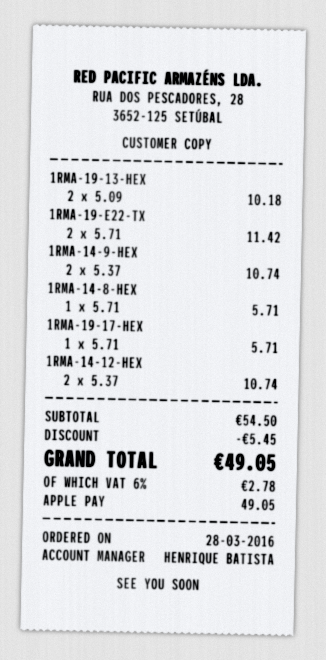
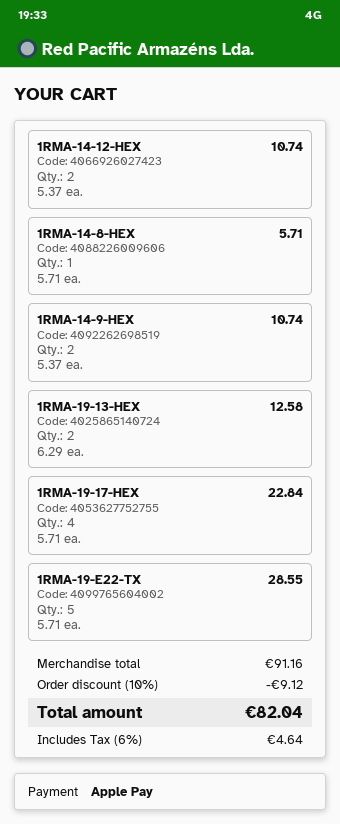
1RMA-19-13-HEX: 2 x 5.09 = 10.18 -> 2 x 6.29 = 12.58
1RMA-19-E22-TX: 2 x 5.71 = 11.42 -> 5 x 5.71 = 28.55
1RMA-19-17-HEX: 1 x 5.71 = 5.71 -> 4 x 5.71 = 22.84
subtotal: 54.50 -> 91.16
discount: 5.45 -> 9.12
tax: 6% = 2.78 -> 6% = 4.64
total: 49.05 -> 82.04

